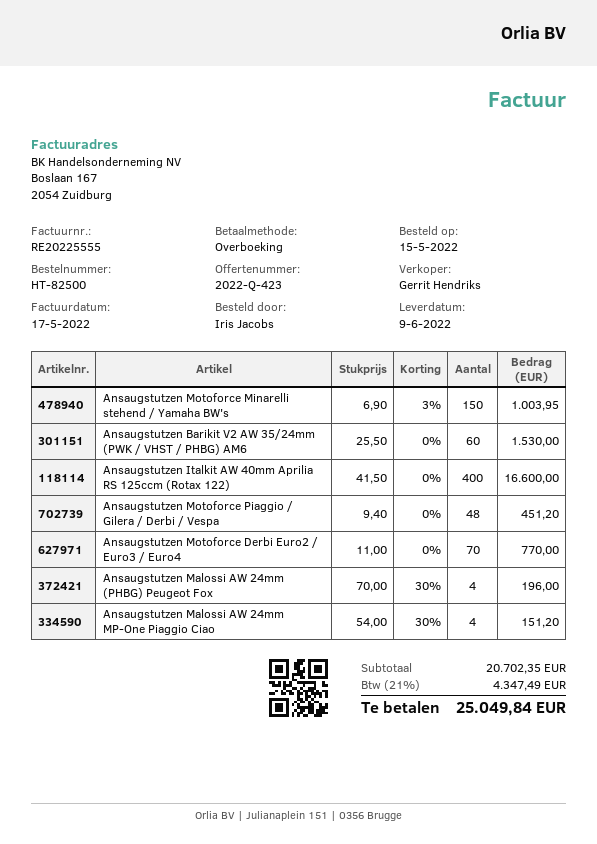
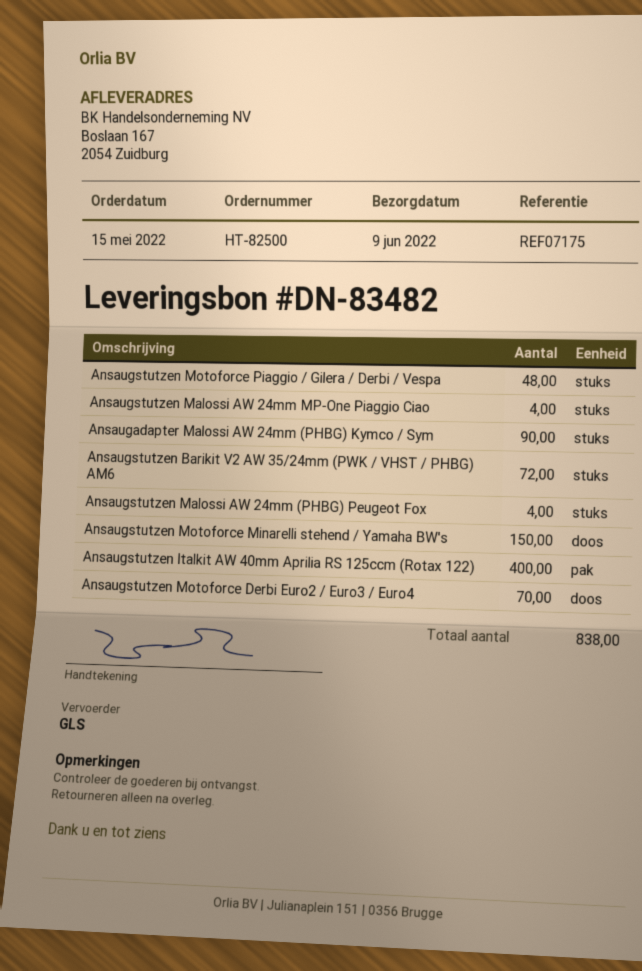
Ansaugstutzen Barikit V2 AW 35/24mm (PWK / VHST / PHBG) AM6: 60 -> 72
Ansaugadapter Malossi AW 24mm (PHBG) Kymco / Sym: none -> 90

